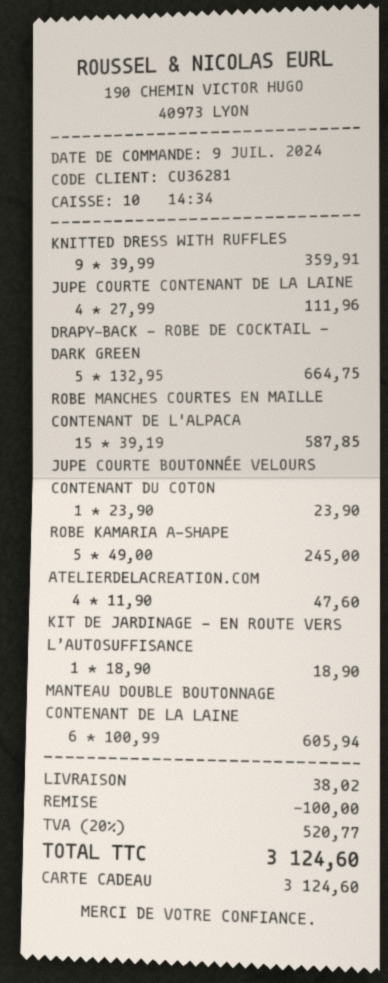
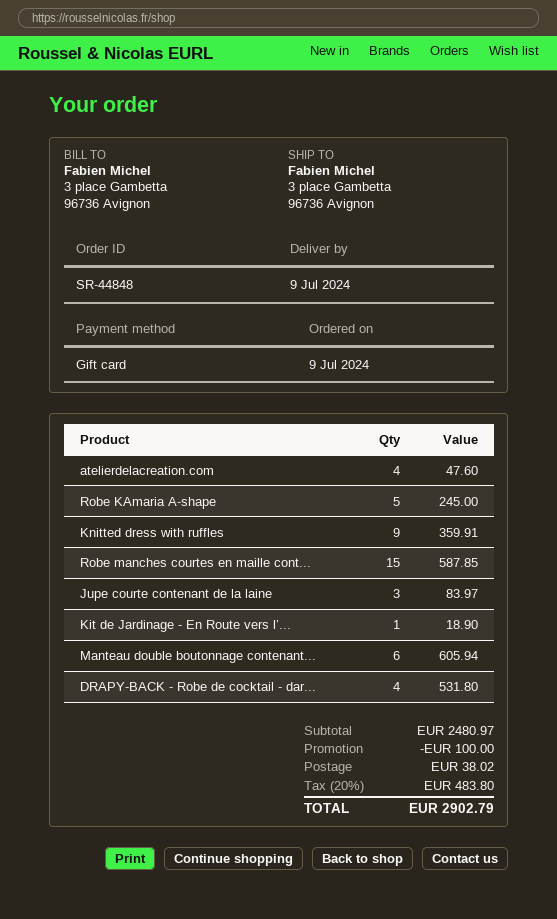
JUPE COURTE CONTENANT DE LA LAINE: 4 for 111.96 -> 3 for 83.97
DRAPY-BACK - ROBE DE COCKTAIL - DARK GREEN: 5 for 664.75 -> 4 for 531.80
JUPE COURTE BOUTONNÉE VELOURS CONTENANT DU COTON: 1 for 23.90 -> none
tax: 20% = 520.77 -> 20% = 483.80
total: 3124.60 -> 2902.79

